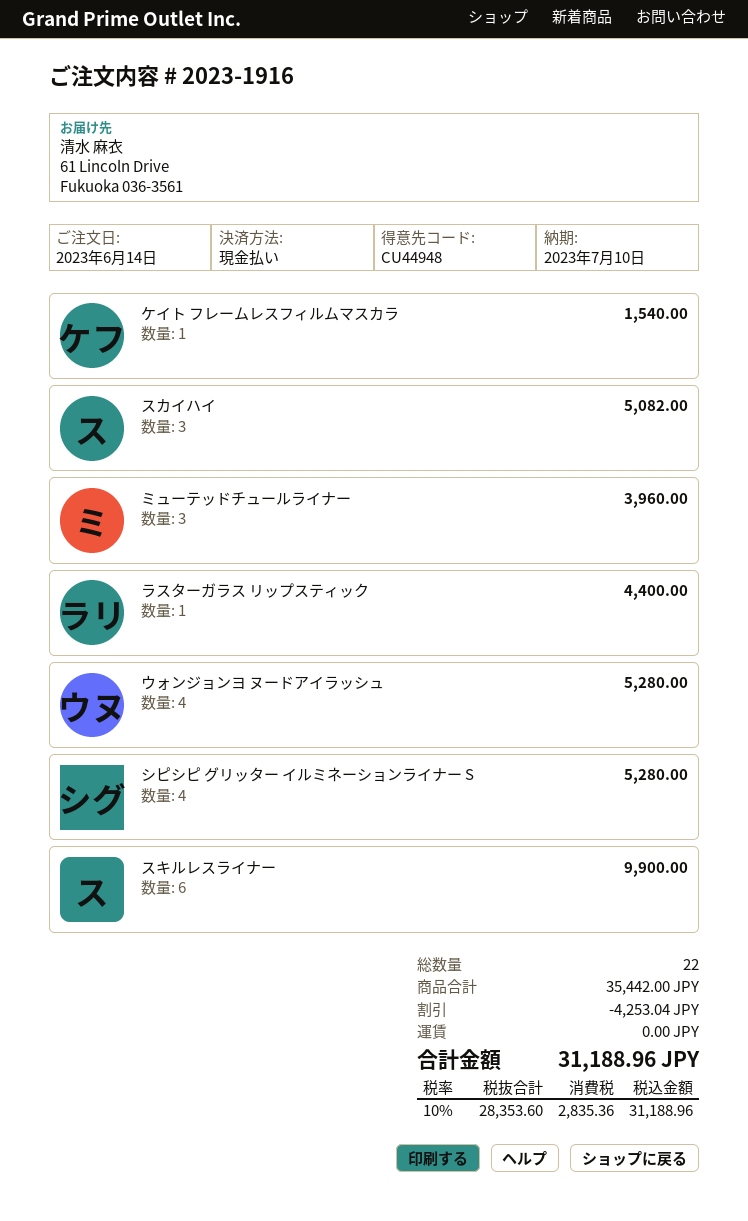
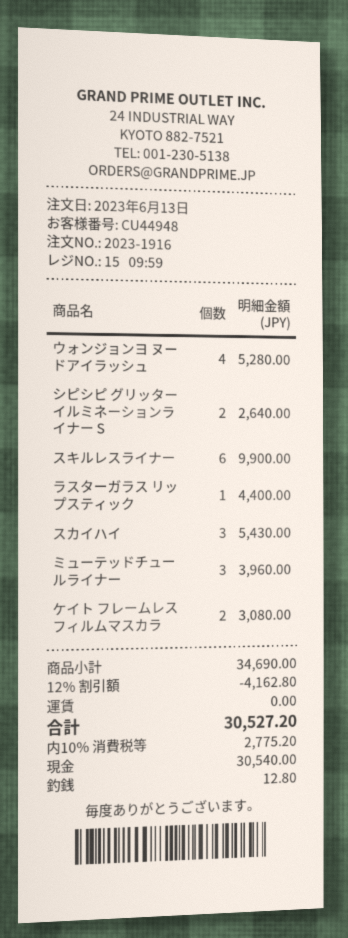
order date: 2023-06-14 -> 2023-06-13
ケイト フレームレスフィルムマスカラ: 1 for 1540.00 -> 2 for 3080.00
スカイハイ: 3 for 5082.00 -> 3 for 5430.00
シピシピ グリッター イルミネーションライナー S: 4 for 5280.00 -> 2 for 2640.00
subtotal: 35442.00 -> 34690.00
discount: 4253.04 -> 4162.80
tax: 10% = 2835.36 -> 10% = 2775.20
total: 31188.96 -> 30527.20

